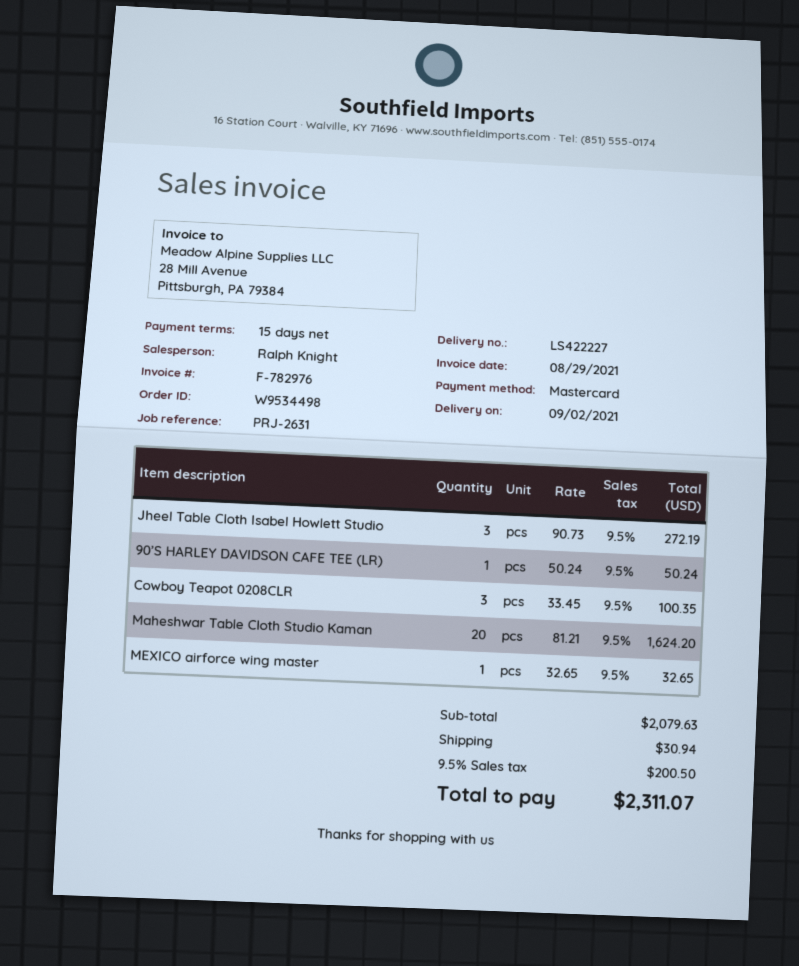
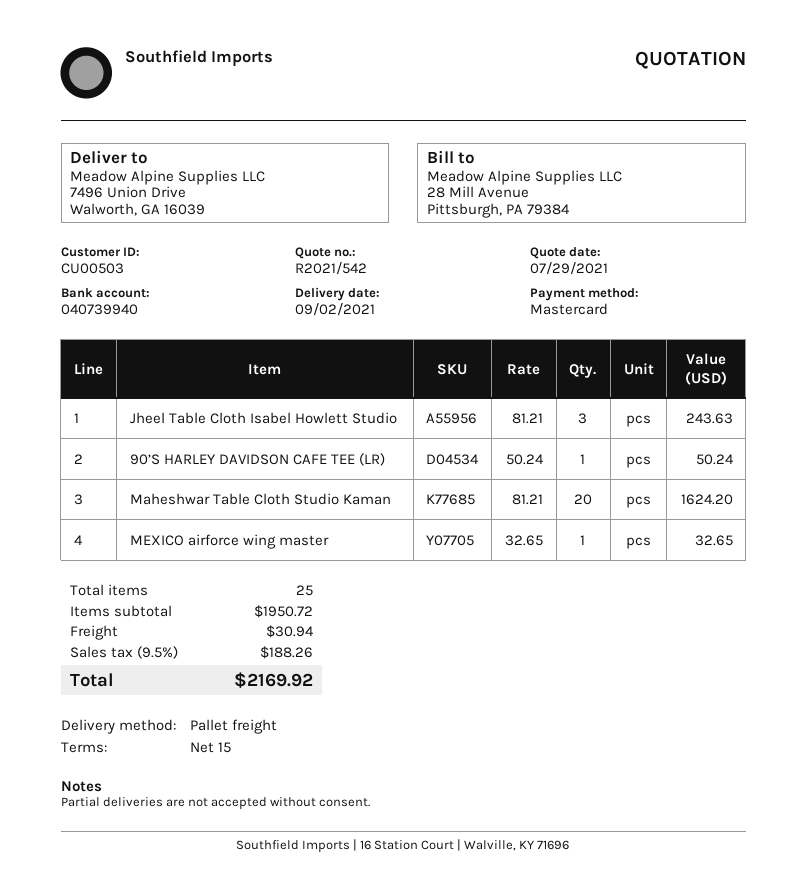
Jheel Table Cloth Isabel Howlett Studio: 3 x 90.73 = 272.19 -> 3 x 81.21 = 243.63
Cowboy Teapot 0208CLR: 3 x 33.45 = 100.35 -> none
subtotal: 2079.63 -> 1950.72
tax: 9.5% = 200.50 -> 9.5% = 188.26
total: 2311.07 -> 2169.92

